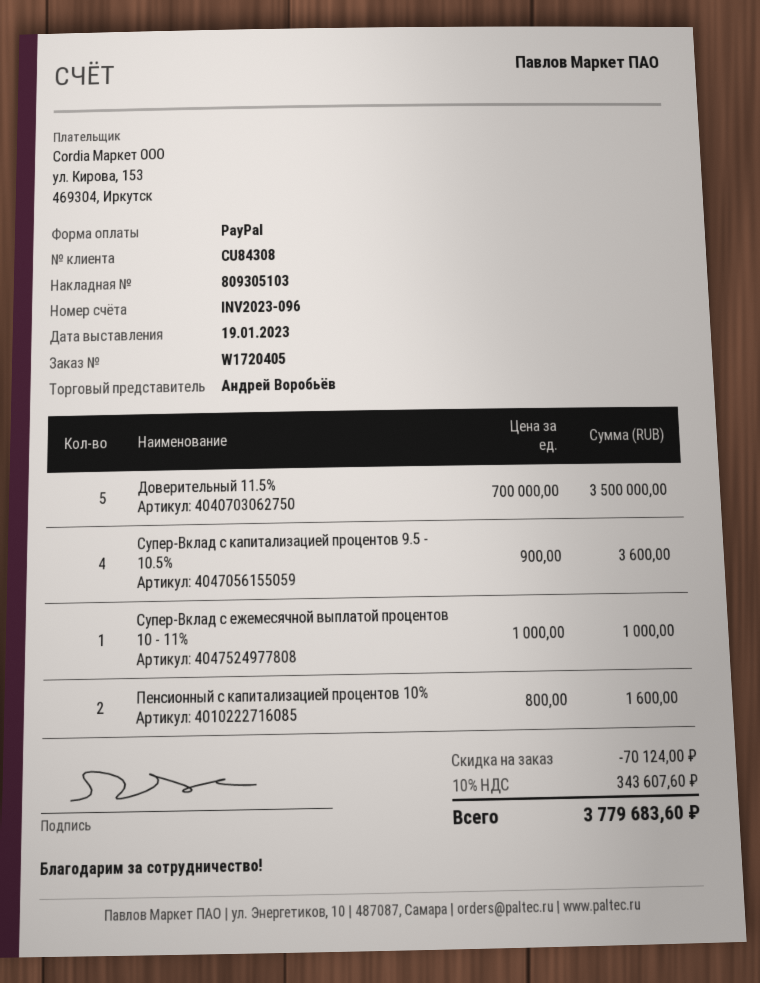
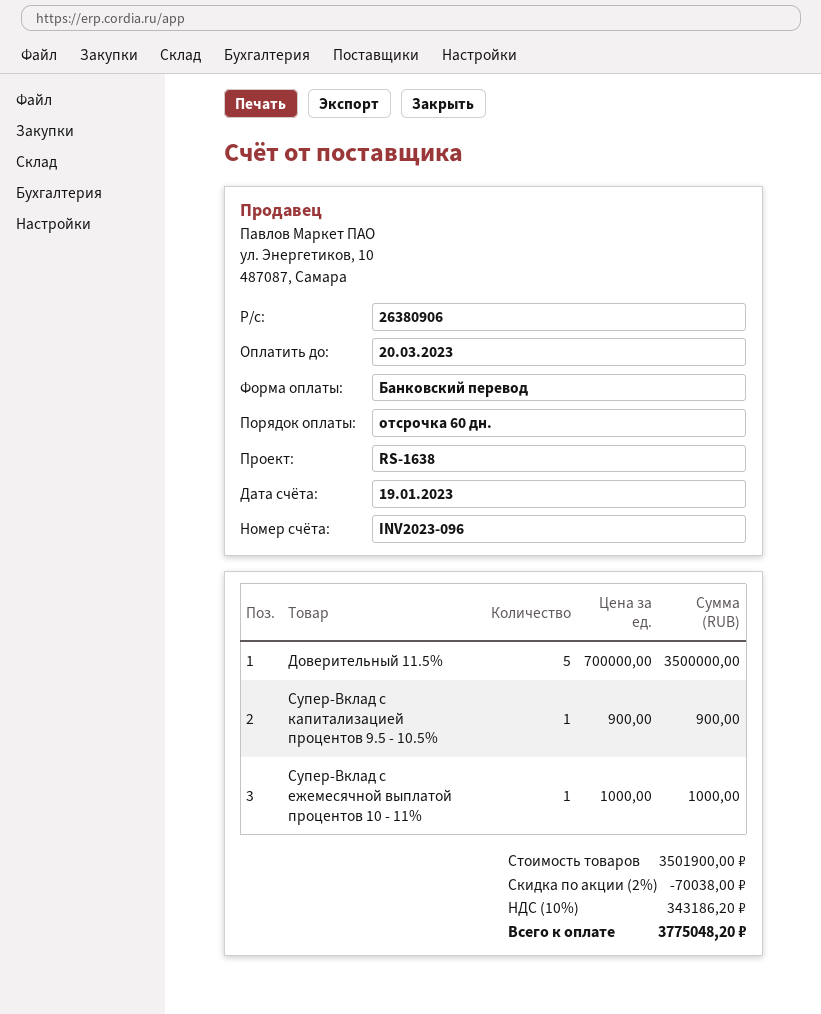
payment method: PayPal -> bank transfer
Супер-Вклад с капитализацией процентов 9.5 ‑ 10.5%: 4 x 900.00 = 3600.00 -> 1 x 900.00 = 900.00
Пенсионный с капитализацией процентов 10%: 2 x 800.00 = 1600.00 -> none
discount: 70124.00 -> 70038.00
tax: 10% = 343607.60 -> 10% = 343186.20
total: 3779683.60 -> 3775048.20

